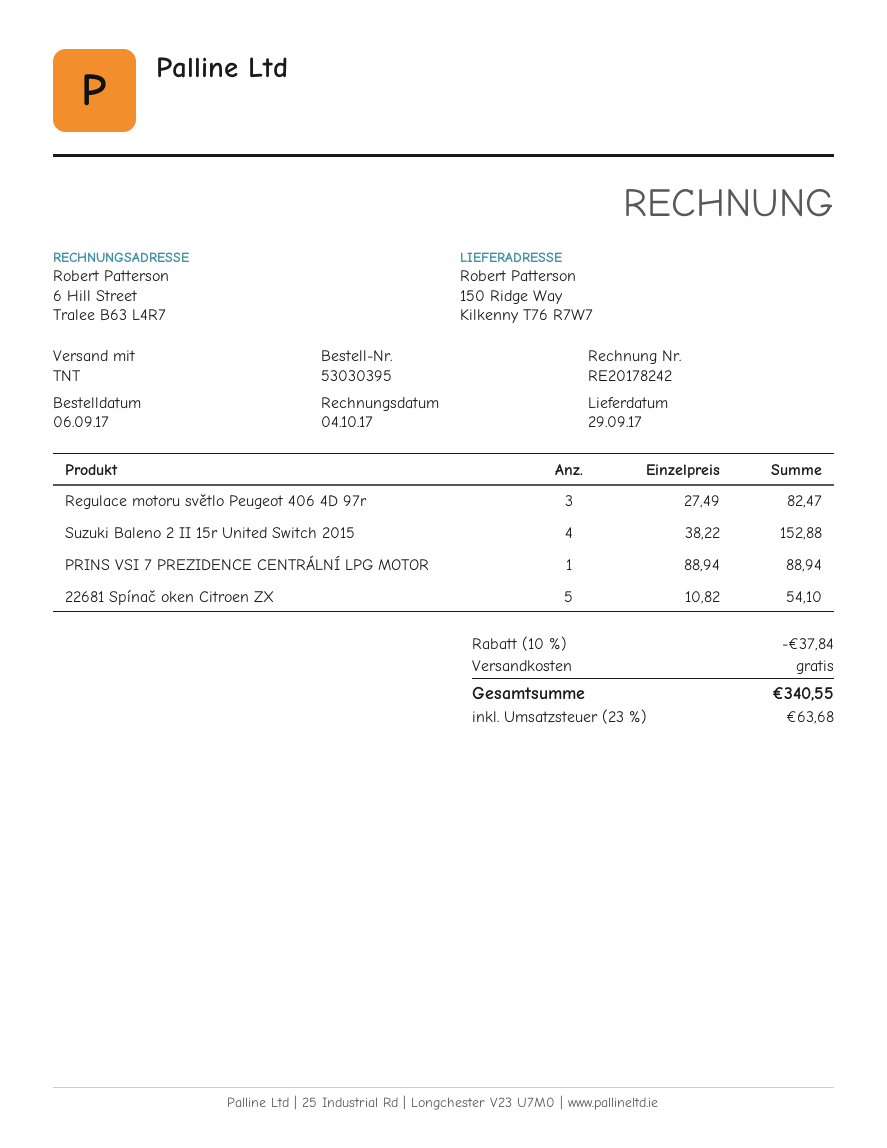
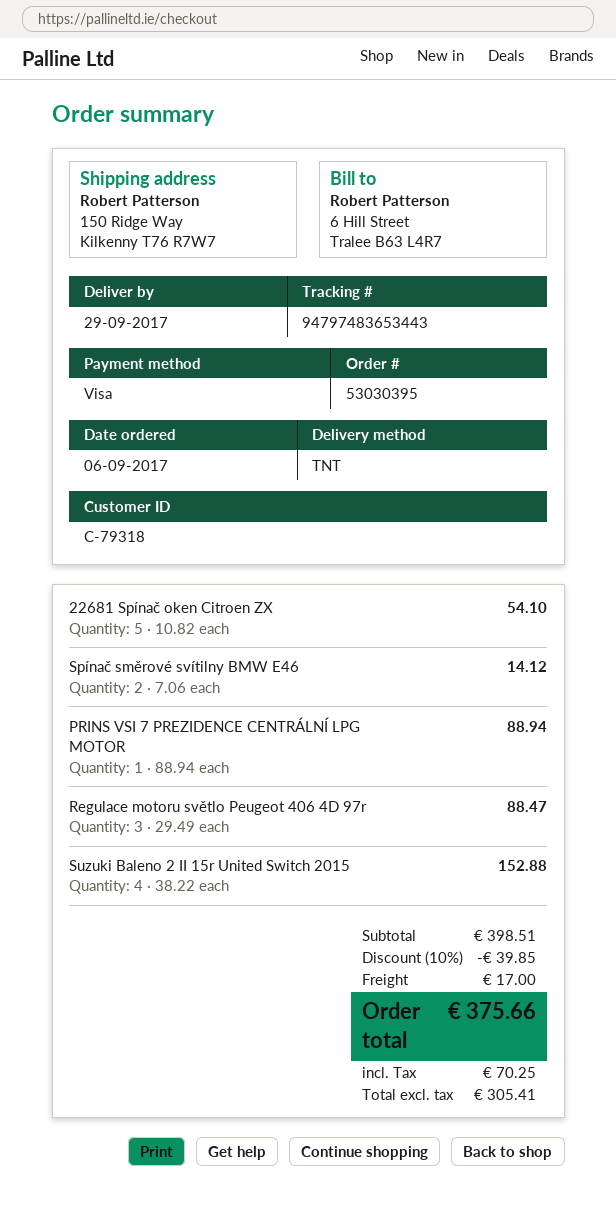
Regulace motoru světlo Peugeot 406 4D 97r: 3 x 27.49 = 82.47 -> 3 x 29.49 = 88.47
Spínač směrové svítilny BMW E46: none -> 2 x 7.06 = 14.12
discount: 10% = 37.84 -> 10% = 39.85
shipping: 0.00 -> 17.00
tax: 63.68 -> 70.25
total: 340.55 -> 375.66

